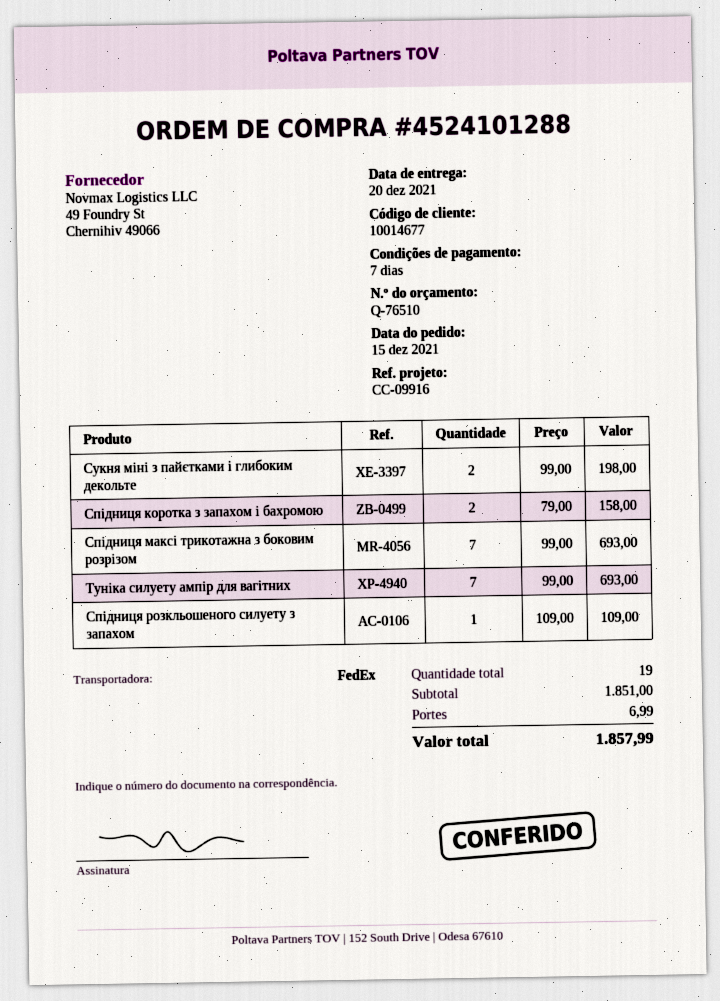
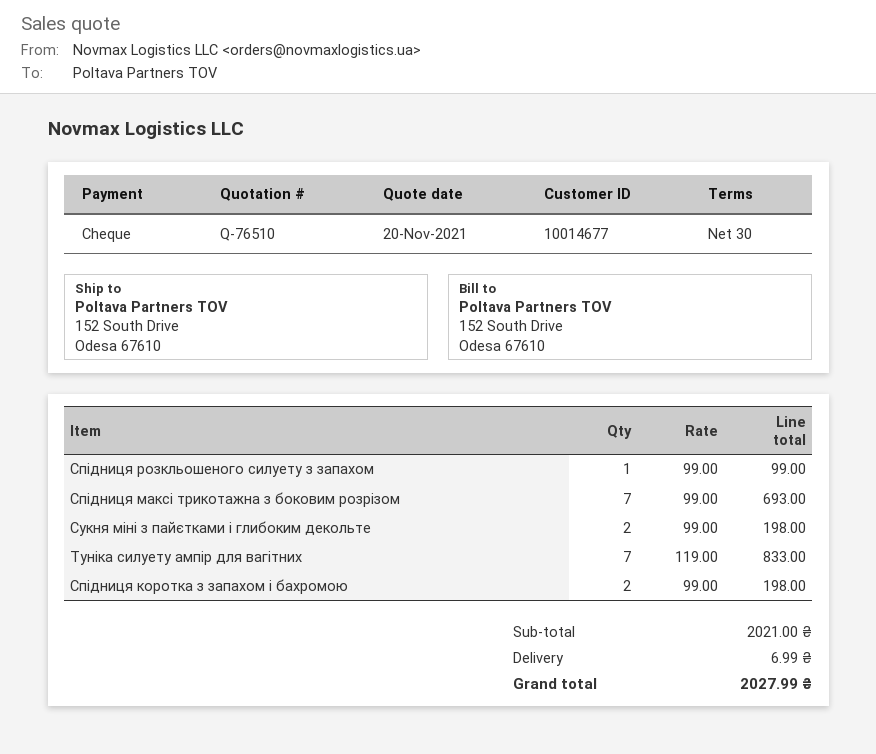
payment terms: 7 days -> 30 days
Спідниця коротка з запахом і бахромою: 2 x 79.00 = 158.00 -> 2 x 99.00 = 198.00
Туніка силуету ампір для вагітних: 7 x 99.00 = 693.00 -> 7 x 119.00 = 833.00
Спідниця розкльошеного силуету з запахом: 1 x 109.00 = 109.00 -> 1 x 99.00 = 99.00
subtotal: 1851.00 -> 2021.00
total: 1857.99 -> 2027.99

